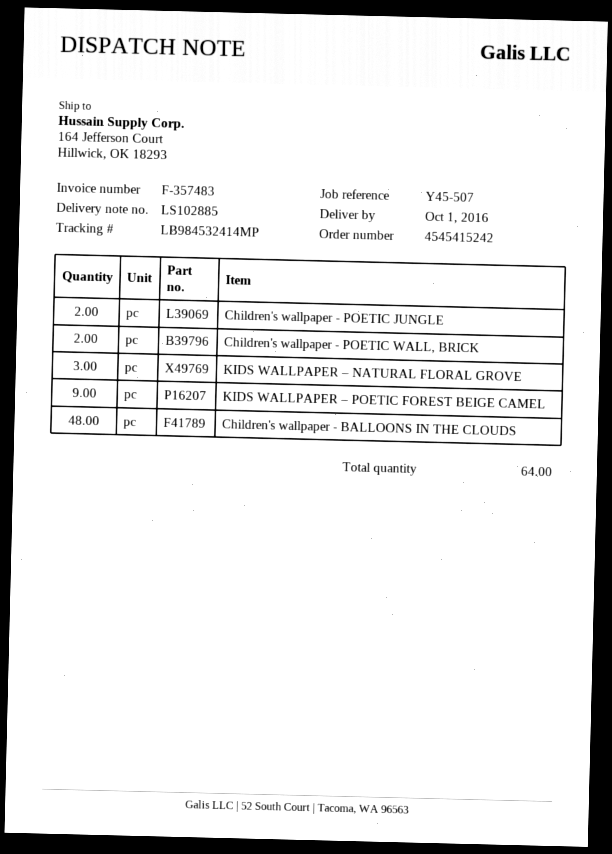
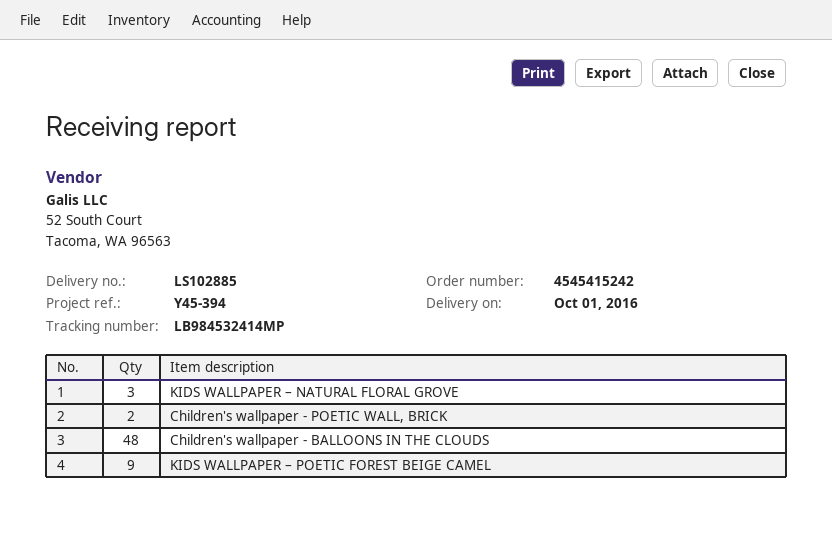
reference: Y45-507 -> Y45-394
Children's wallpaper - POETIC JUNGLE: 2 -> none

